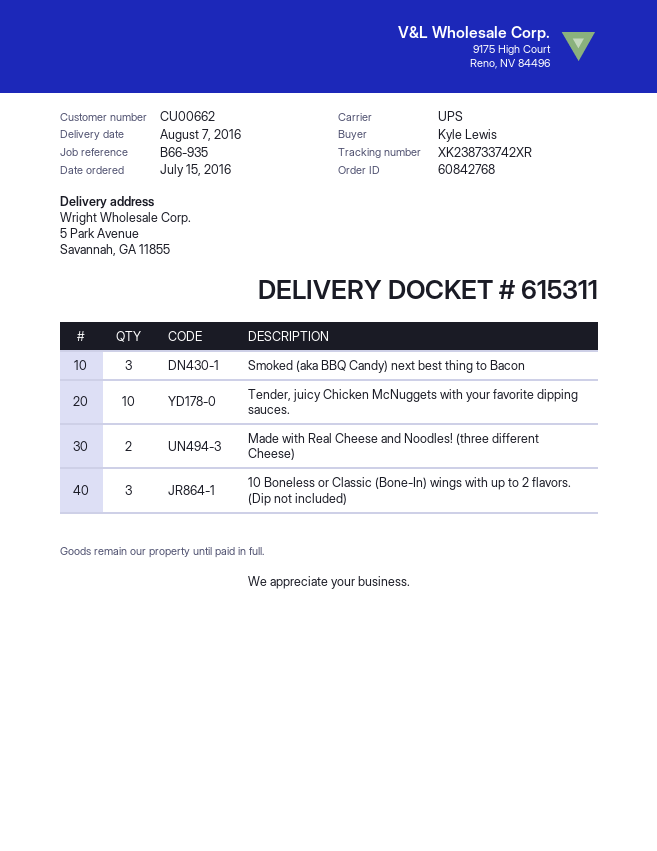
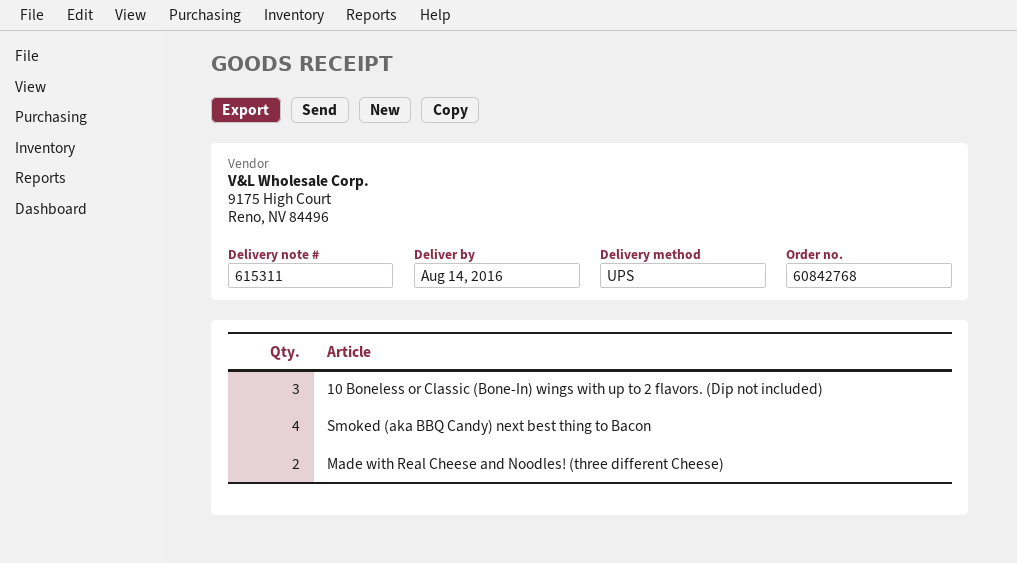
delivery date: 2016-08-07 -> 2016-08-14
Smoked (aka BBQ Candy) next best thing to Bacon: 3 -> 4
Tender, juicy Chicken McNuggets with your favorite dipping sauces.: 10 -> none

